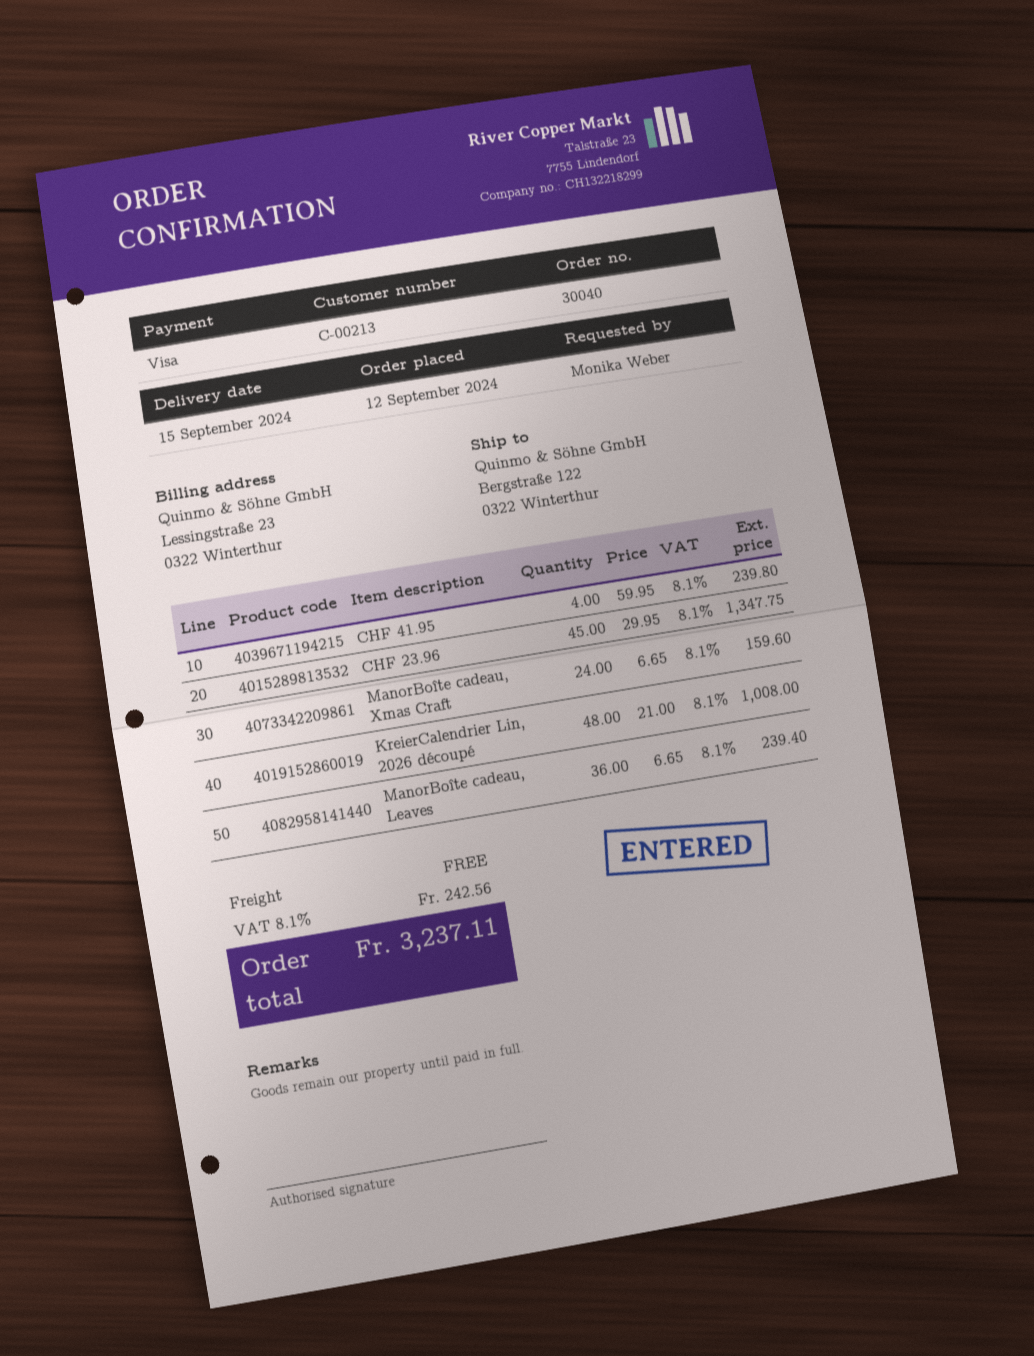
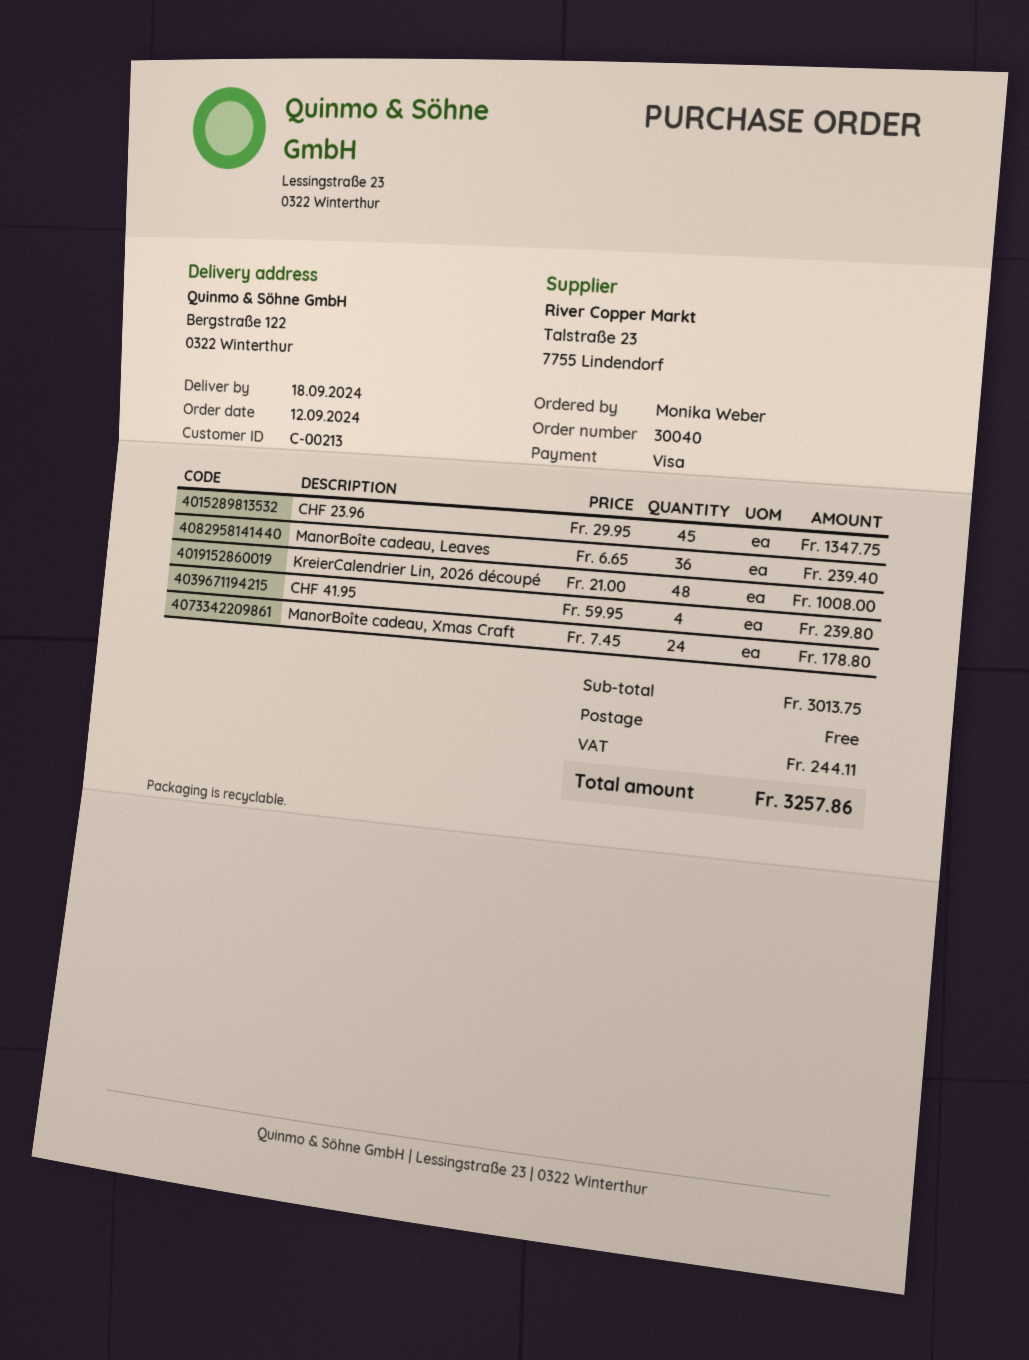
delivery date: 2024-09-15 -> 2024-09-18
ManorBoîte cadeau, Xmas Craft: 24 x 6.65 = 159.60 -> 24 x 7.45 = 178.80
tax: 242.56 -> 244.11
total: 3237.11 -> 3257.86

